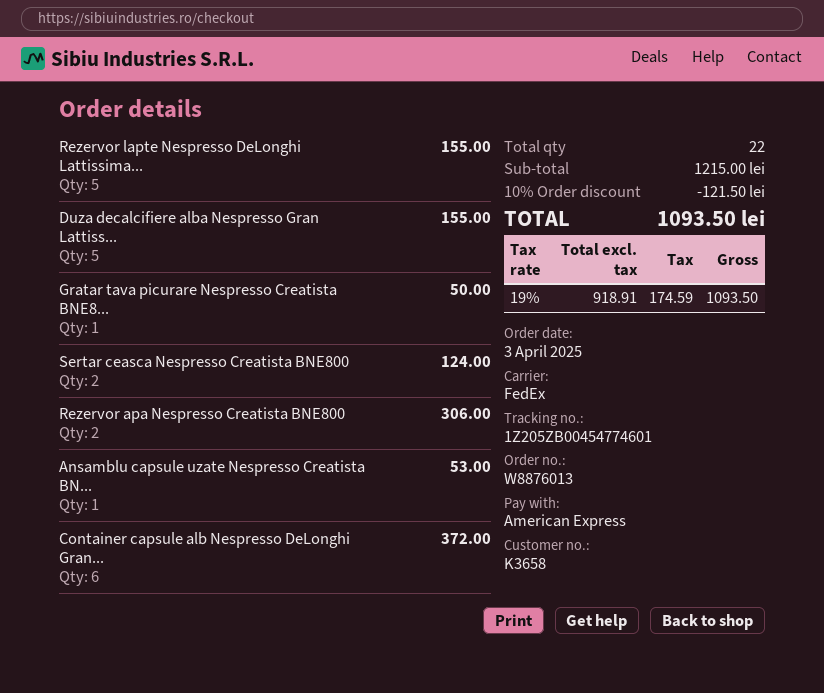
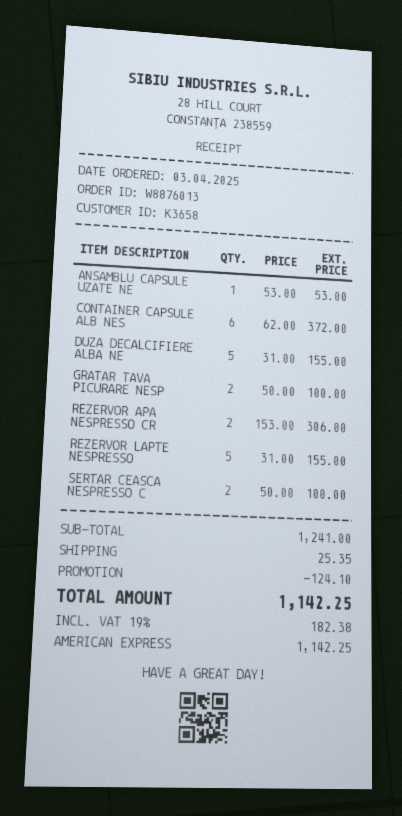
Gratar tava picurare Nespresso Creatista BNE8...: 1 for 50.00 -> 2 for 100.00
Sertar ceasca Nespresso Creatista BNE800: 2 for 124.00 -> 2 for 100.00
subtotal: 1215.00 -> 1241.00
discount: 121.50 -> 124.10
shipping: none -> 25.35
tax: 19% = 174.59 -> 19% = 182.38
total: 1093.50 -> 1142.25

